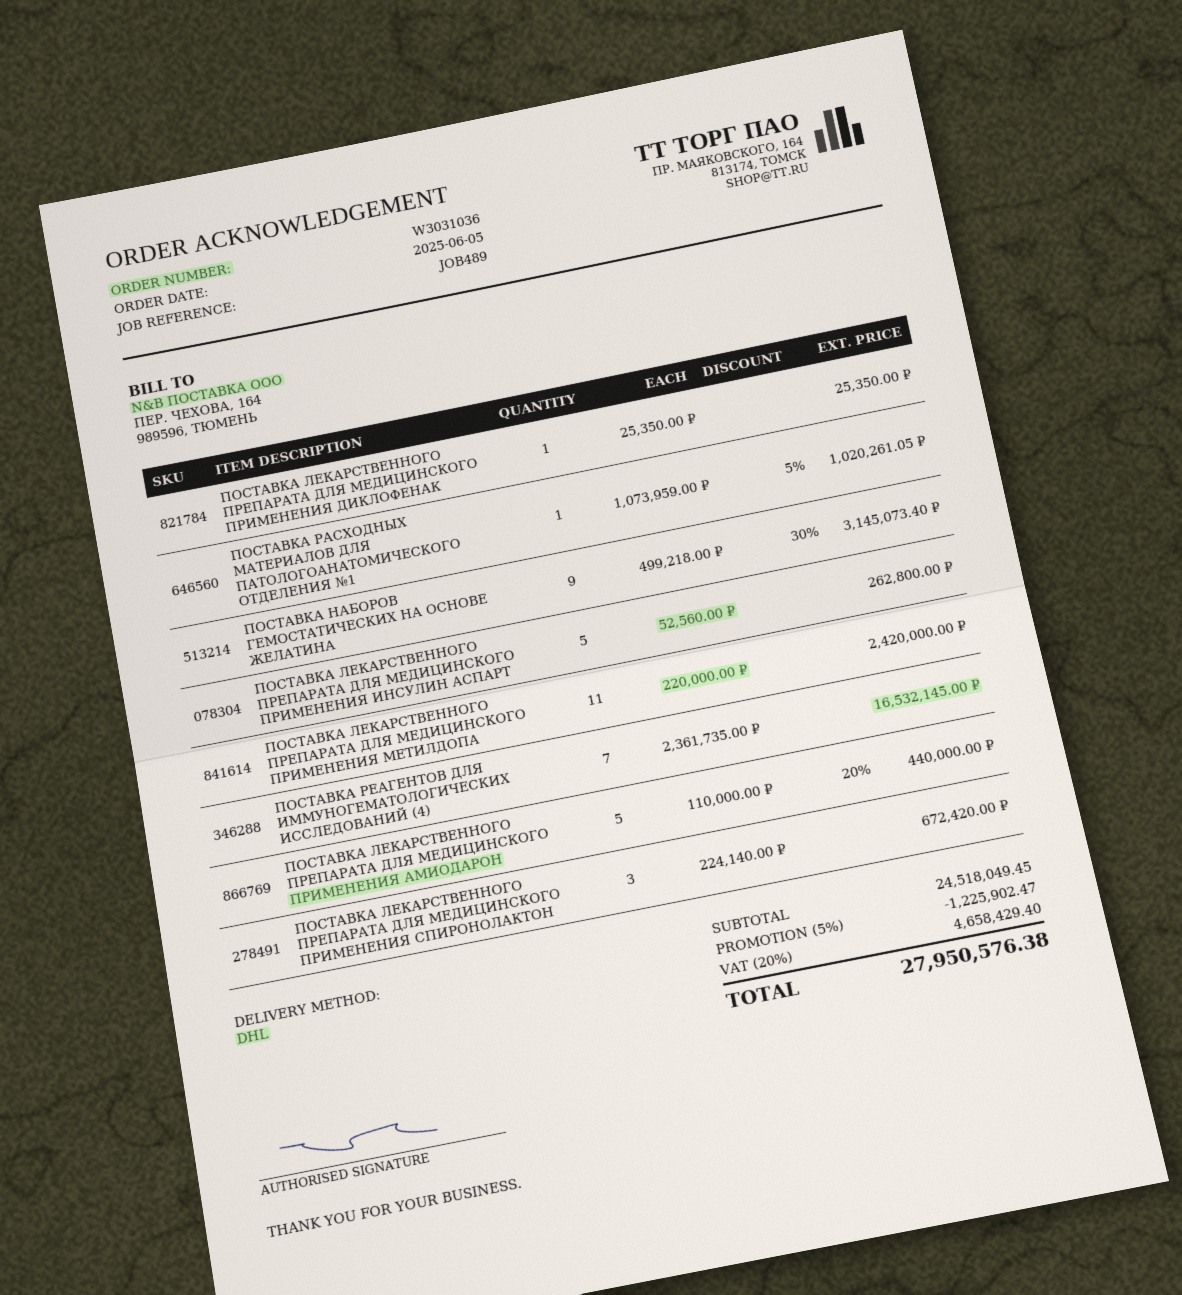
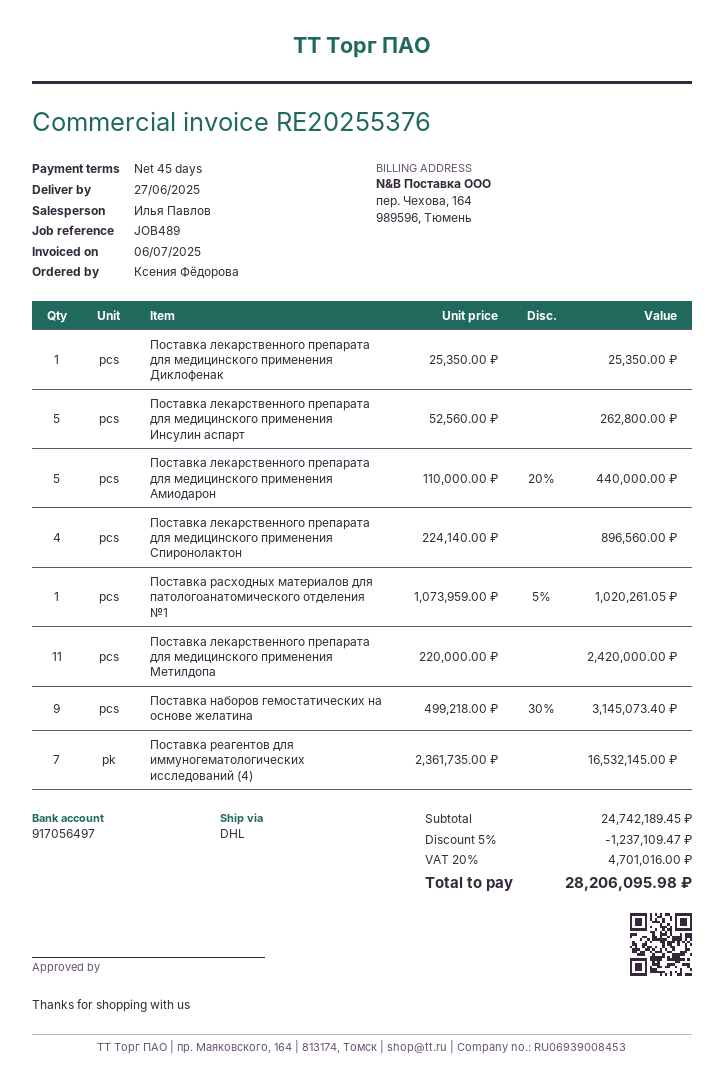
ПОСТАВКА ЛЕКАРСТВЕННОГО ПРЕПАРАТА ДЛЯ МЕДИЦИНСКОГО ПРИМЕНЕНИЯ СПИРОНОЛАКТОН: 3 x 224140.00 = 672420.00 -> 4 x 224140.00 = 896560.00
subtotal: 24518049.45 -> 24742189.45
discount: 5% = 1225902.47 -> 5% = 1237109.47
tax: 20% = 4658429.40 -> 20% = 4701016.00
total: 27950576.38 -> 28206095.98

